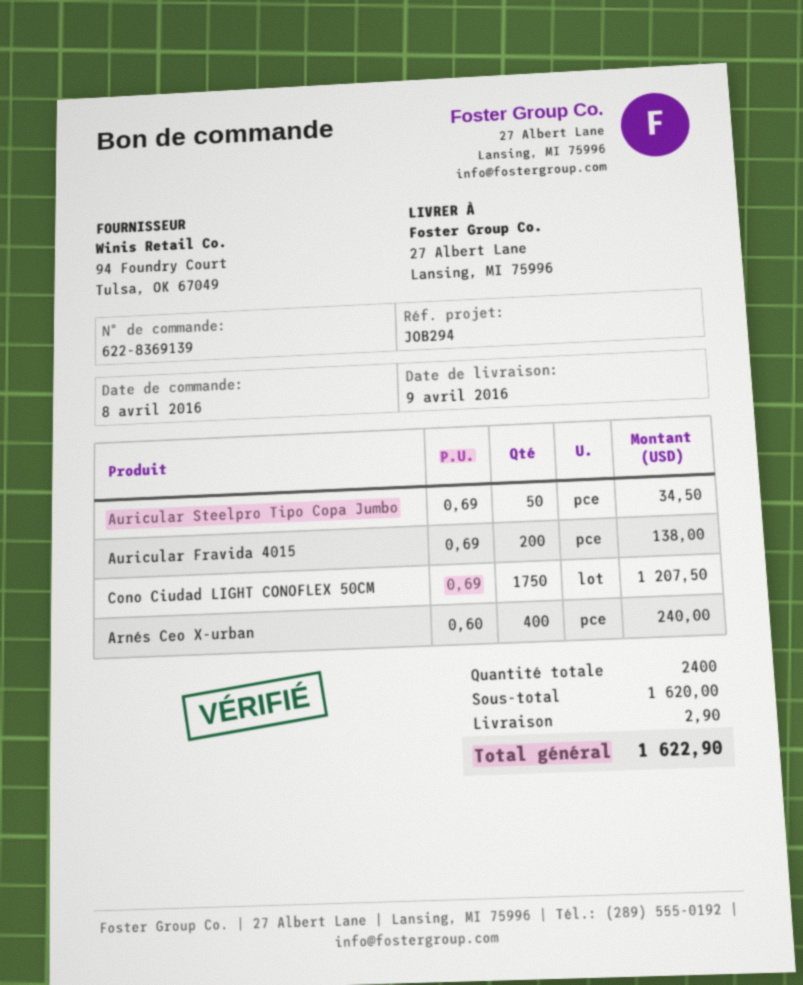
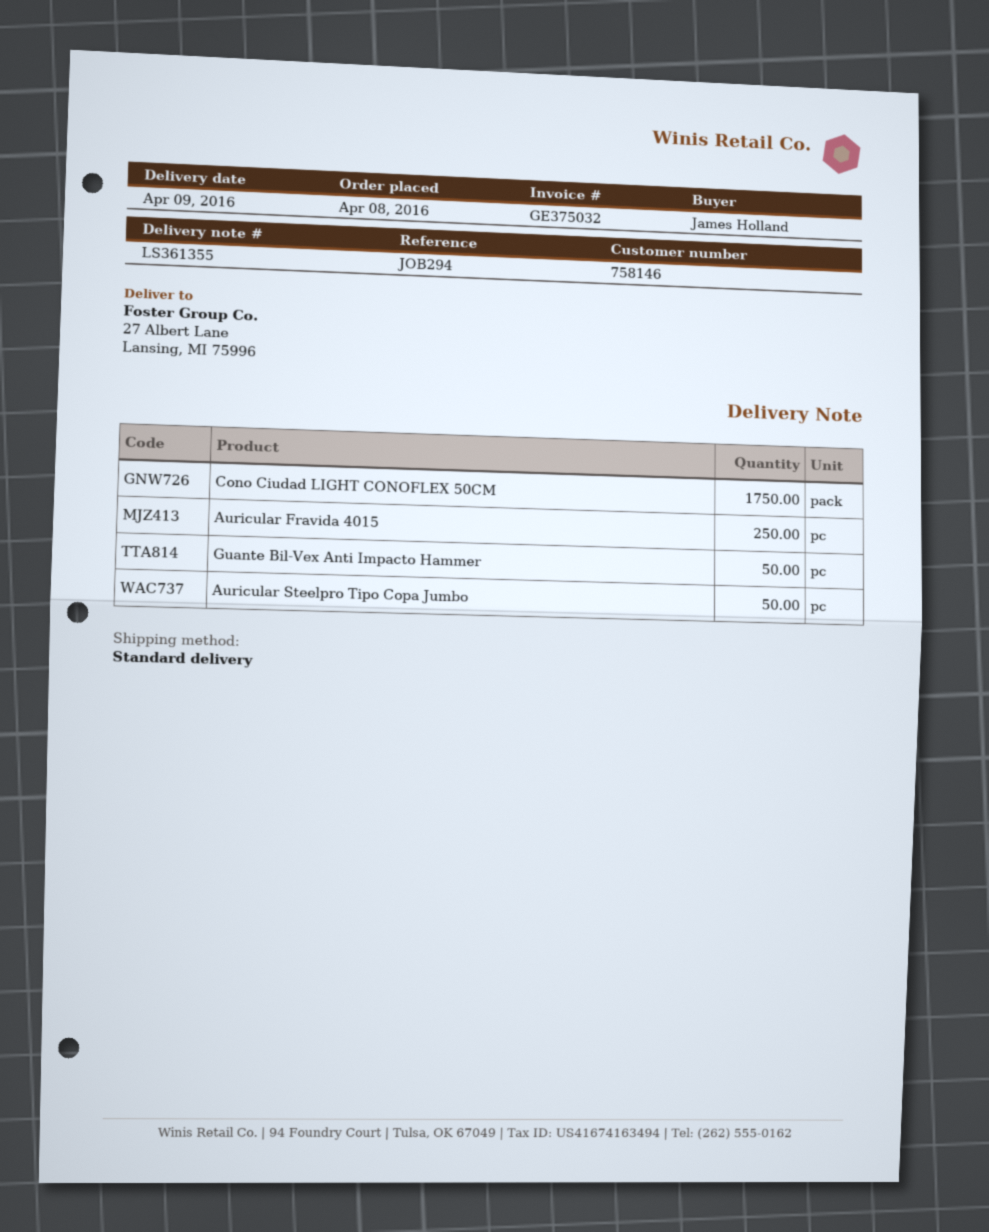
Auricular Fravida 4015: 200 -> 250
Arnés Ceo X-urban: 400 -> none
Guante Bil-Vex Anti Impacto Hammer: none -> 50

